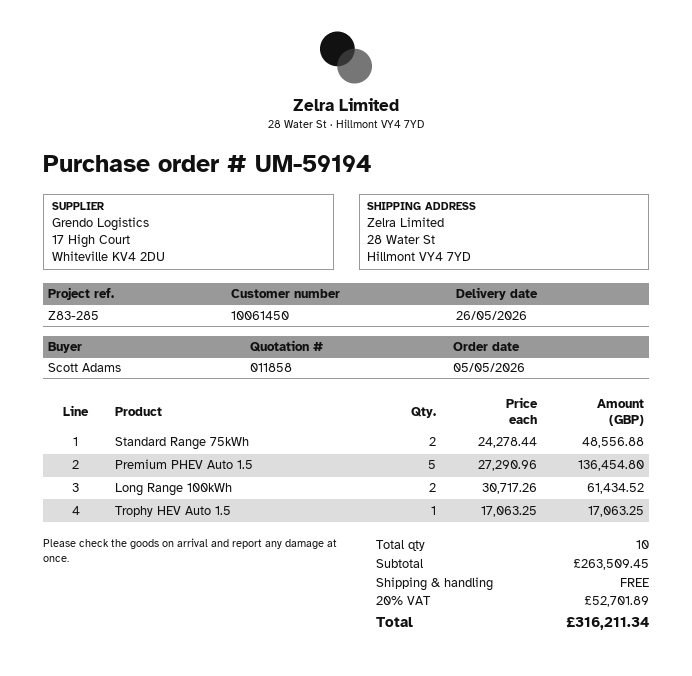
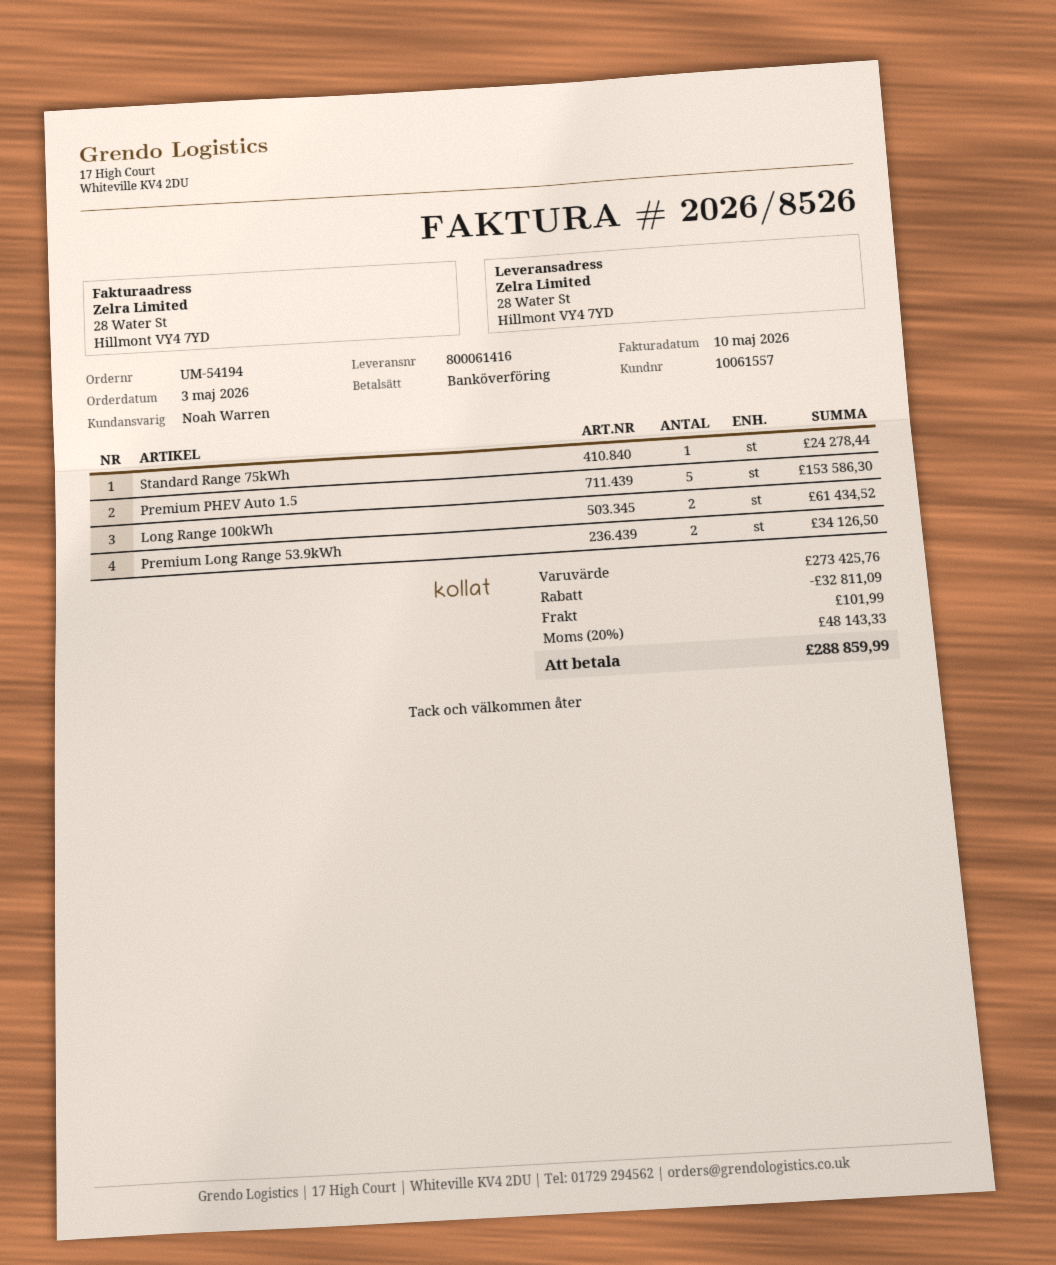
order number: UM-59194 -> UM-54194
order date: 2026-05-05 -> 2026-05-03
customer number: 10061450 -> 10061557
Standard Range 75kWh: 2 for 48556.88 -> 1 for 24278.44
Premium PHEV Auto 1.5: 5 for 136454.80 -> 5 for 153586.30
Trophy HEV Auto 1.5: 1 for 17063.25 -> none
Premium Long Range 53.9kWh: none -> 2 for 34126.50
subtotal: 263509.45 -> 273425.76
discount: none -> 32811.09
shipping: 0.00 -> 101.99
tax: 20% = 52701.89 -> 20% = 48143.33
total: 316211.34 -> 288859.99

